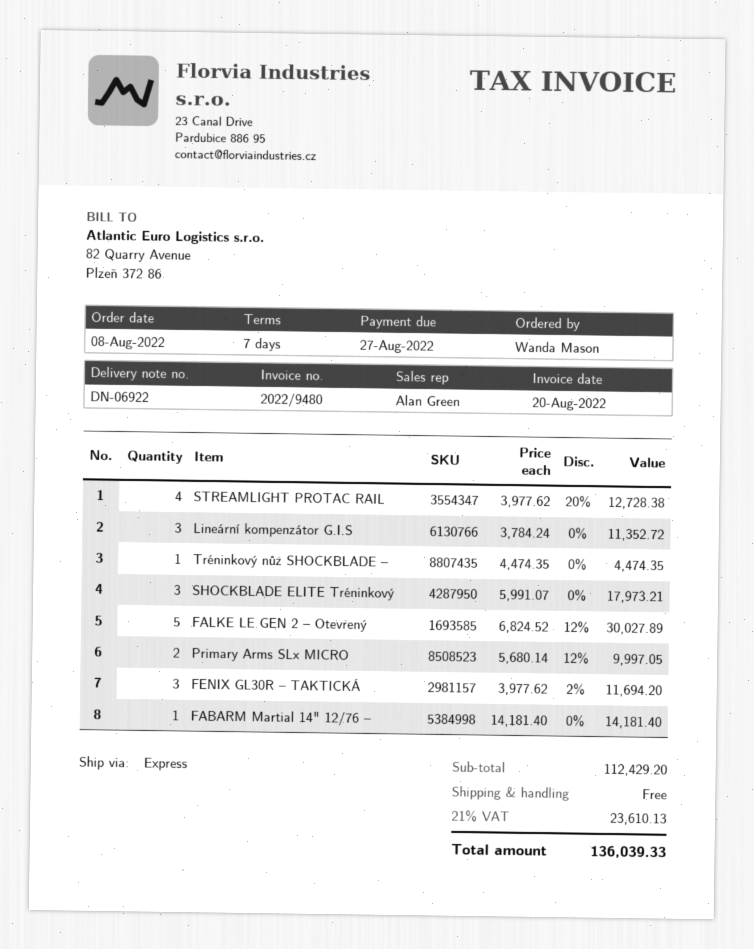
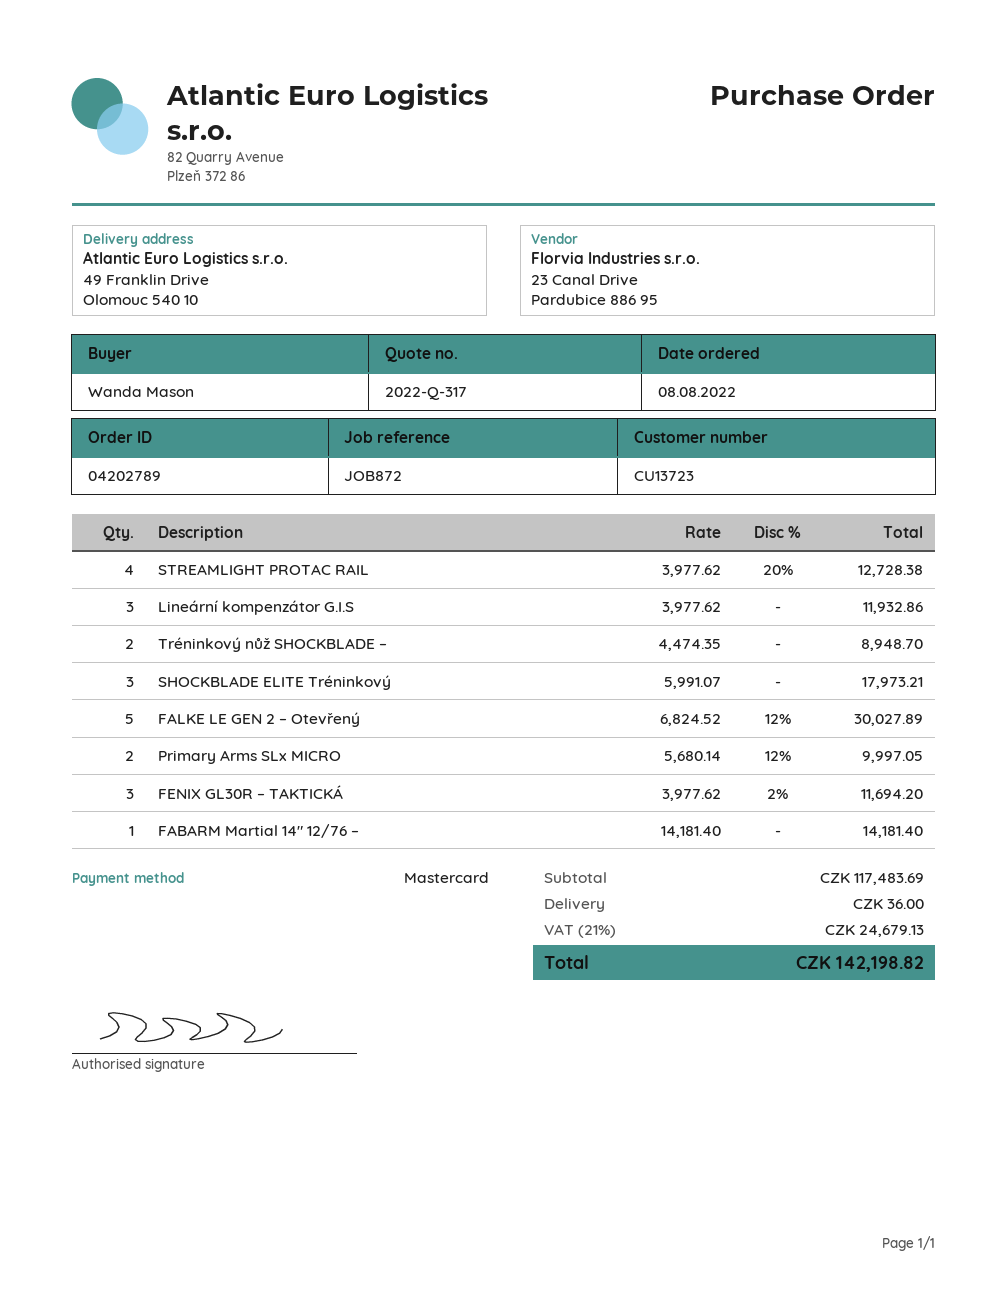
Lineární kompenzátor G.I.S: 3 x 3784.24 = 11352.72 -> 3 x 3977.62 = 11932.86
Tréninkový nůž SHOCKBLADE –: 1 x 4474.35 = 4474.35 -> 2 x 4474.35 = 8948.70
subtotal: 112429.20 -> 117483.69
shipping: 0.00 -> 36.00
tax: 21% = 23610.13 -> 21% = 24679.13
total: 136039.33 -> 142198.82

